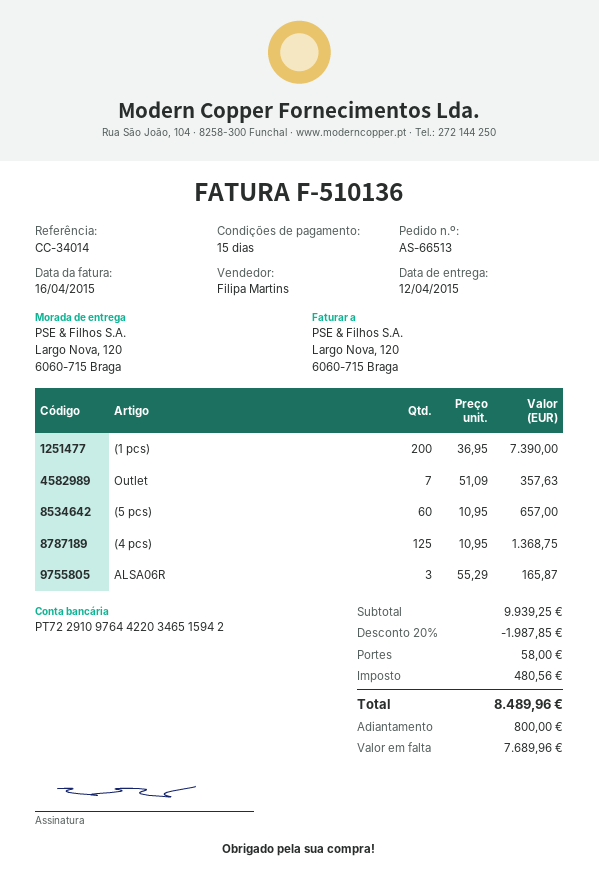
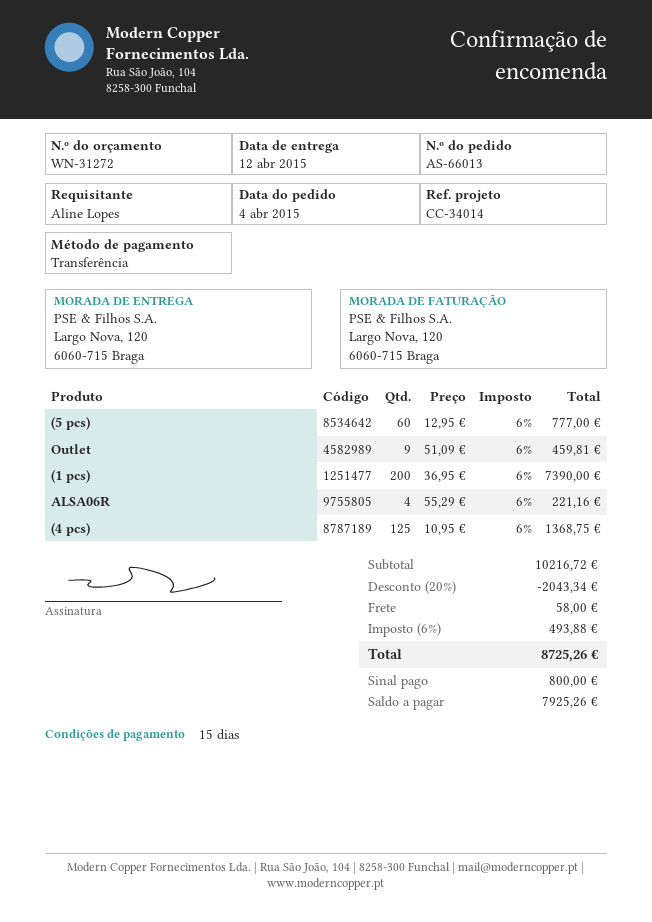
order number: AS-66513 -> AS-66013
Outlet: 7 x 51.09 = 357.63 -> 9 x 51.09 = 459.81
(5 pcs): 60 x 10.95 = 657.00 -> 60 x 12.95 = 777.00
ALSA06R: 3 x 55.29 = 165.87 -> 4 x 55.29 = 221.16
subtotal: 9939.25 -> 10216.72
discount: 20% = 1987.85 -> 20% = 2043.34
tax: 480.56 -> 493.88
total: 8489.96 -> 8725.26
balance: 7689.96 -> 7925.26

